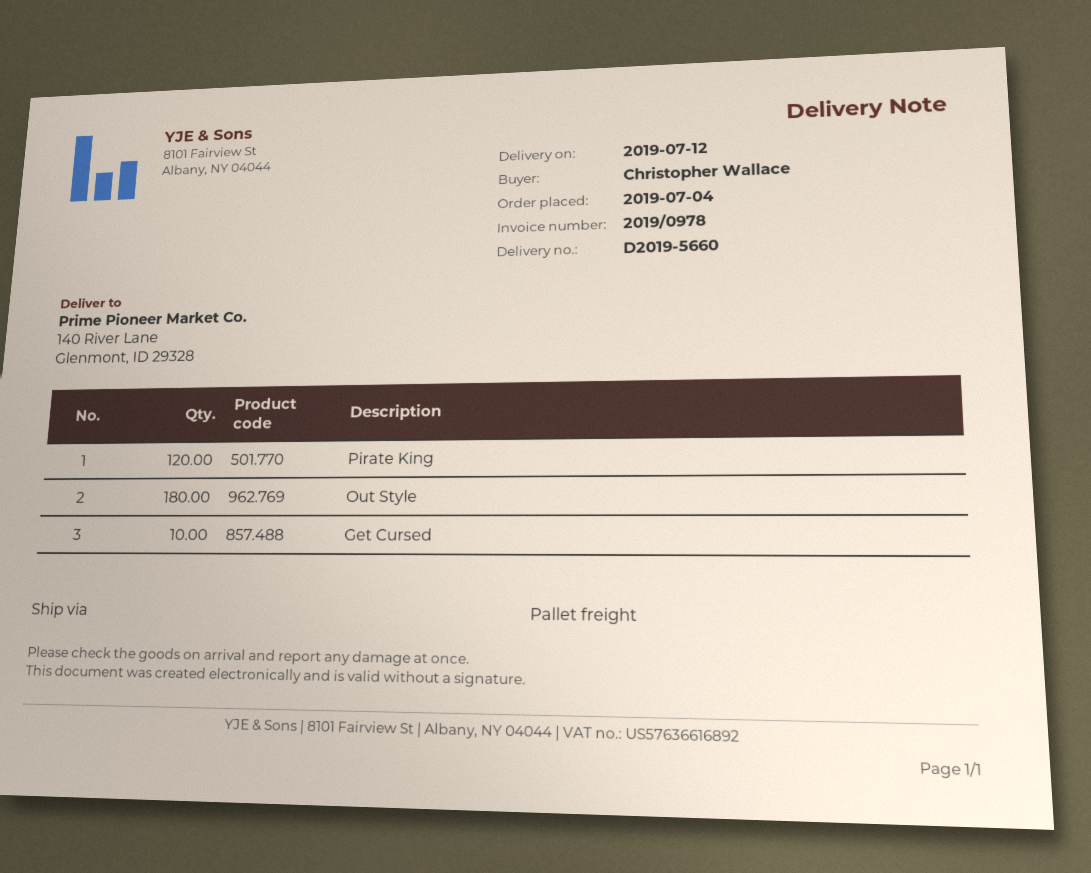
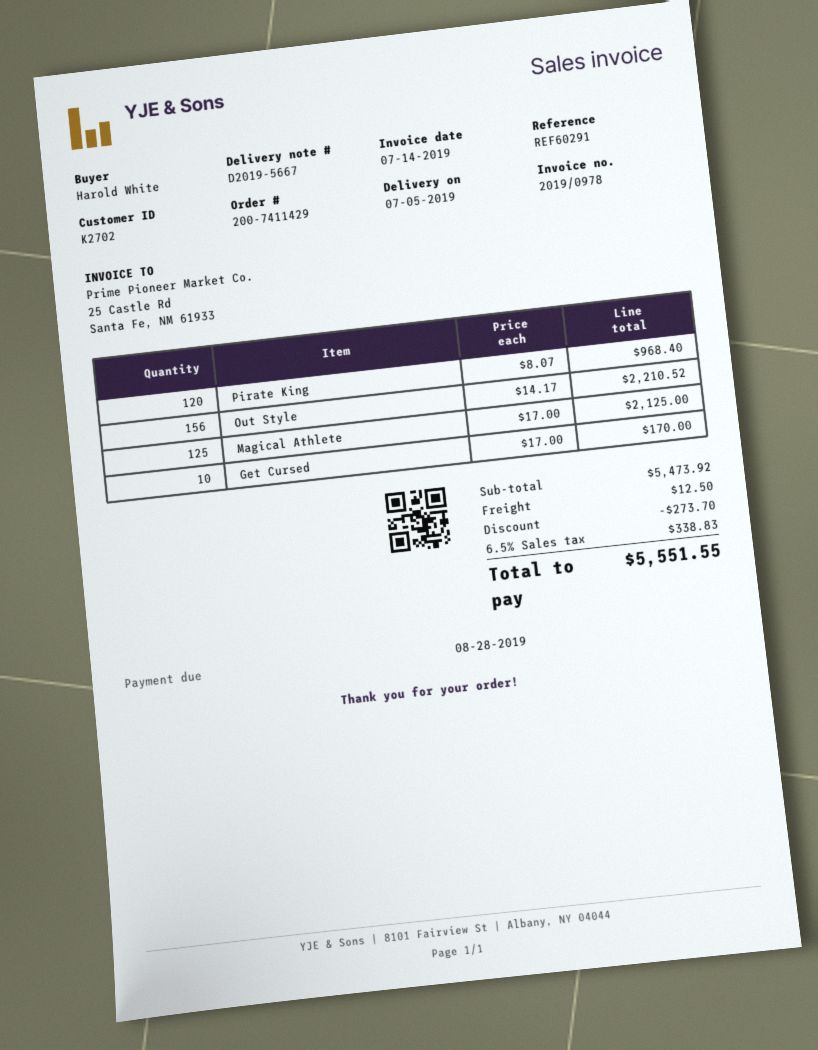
delivery note number: D2019-5660 -> D2019-5667
delivery date: 2019-07-12 -> 2019-07-05
ordered by: Christopher Wallace -> Harold White
Out Style: 180 -> 156
Magical Athlete: none -> 125

